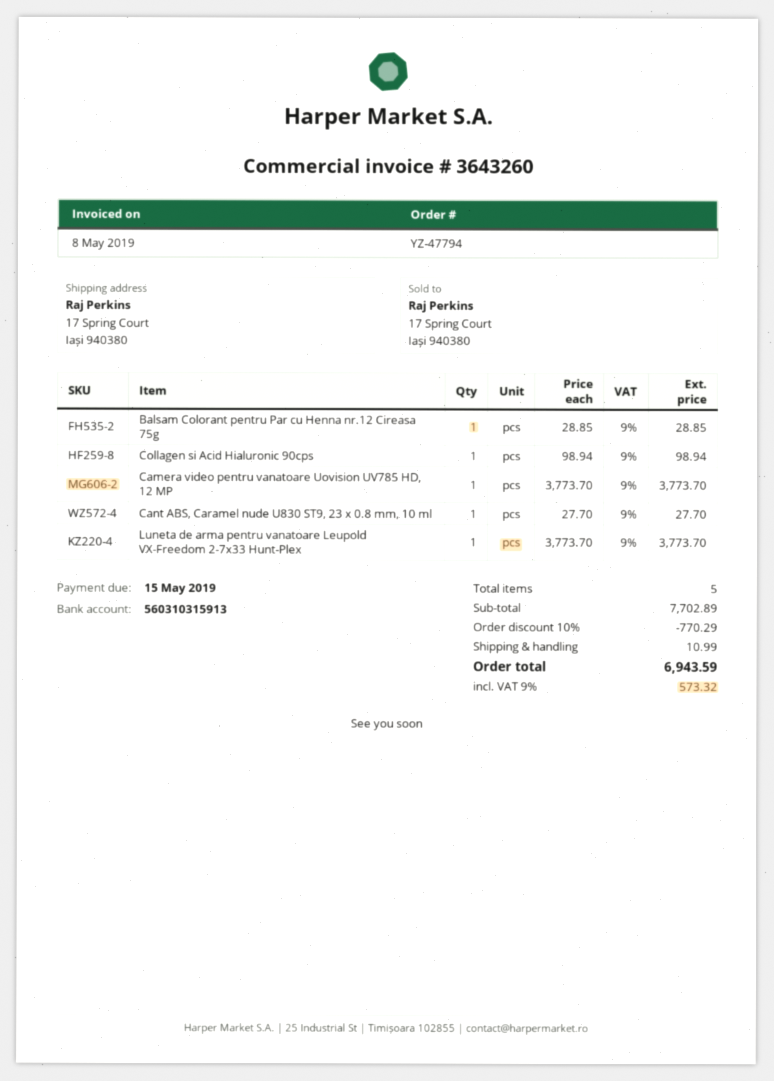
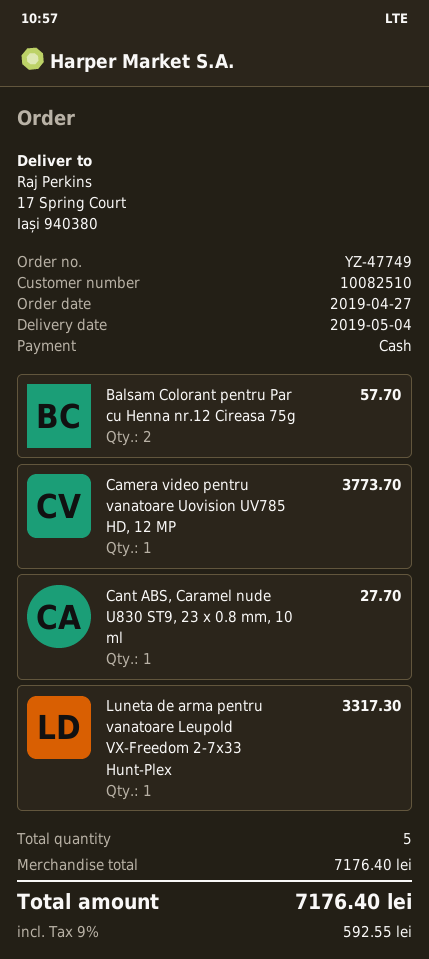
order number: YZ-47794 -> YZ-47749
Balsam Colorant pentru Par cu Henna nr.12 Cireasa 75g: 1 for 28.85 -> 2 for 57.70
Collagen si Acid Hialuronic 90cps: 1 for 98.94 -> none
Luneta de arma pentru vanatoare Leupold VX-Freedom 2-7x33 Hunt-Plex: 1 for 3773.70 -> 1 for 3317.30
subtotal: 7702.89 -> 7176.40
discount: 10% = 770.29 -> none
shipping: 10.99 -> none
tax: 9% = 573.32 -> 9% = 592.55
total: 6943.59 -> 7176.40

